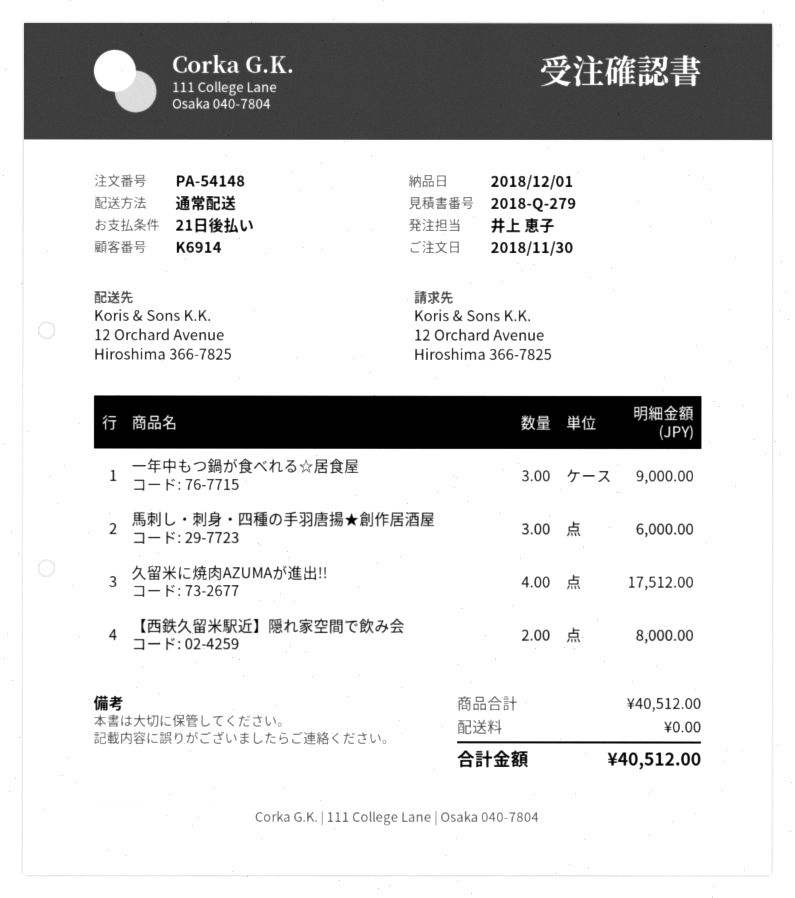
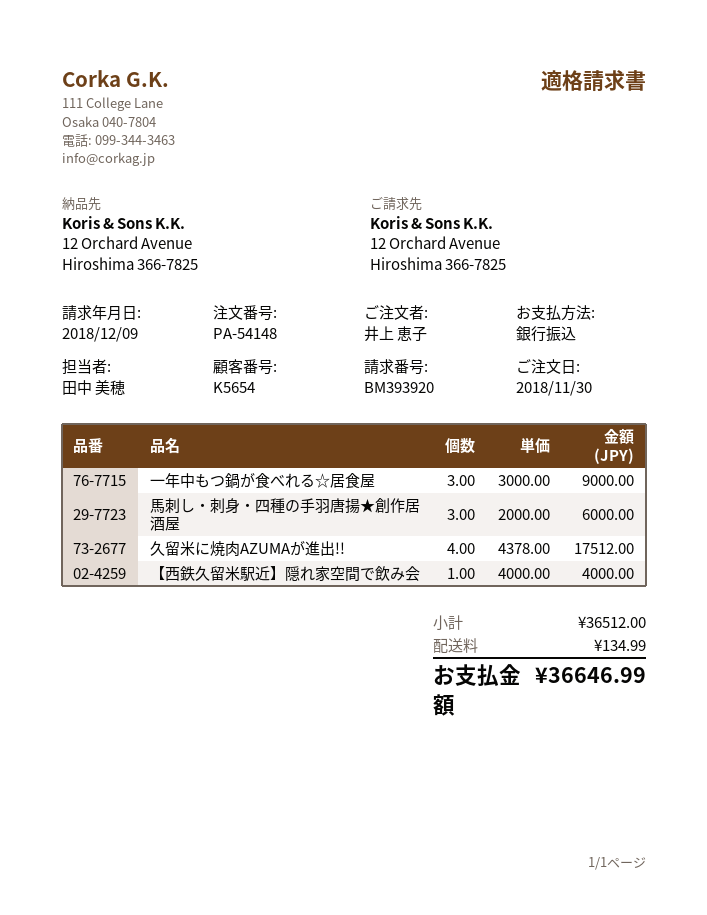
customer number: K6914 -> K5654
【西鉄久留米駅近】隠れ家空間で飲み会: 2 for 8000.00 -> 1 for 4000.00
subtotal: 40512.00 -> 36512.00
shipping: 0.00 -> 134.99
total: 40512.00 -> 36646.99

